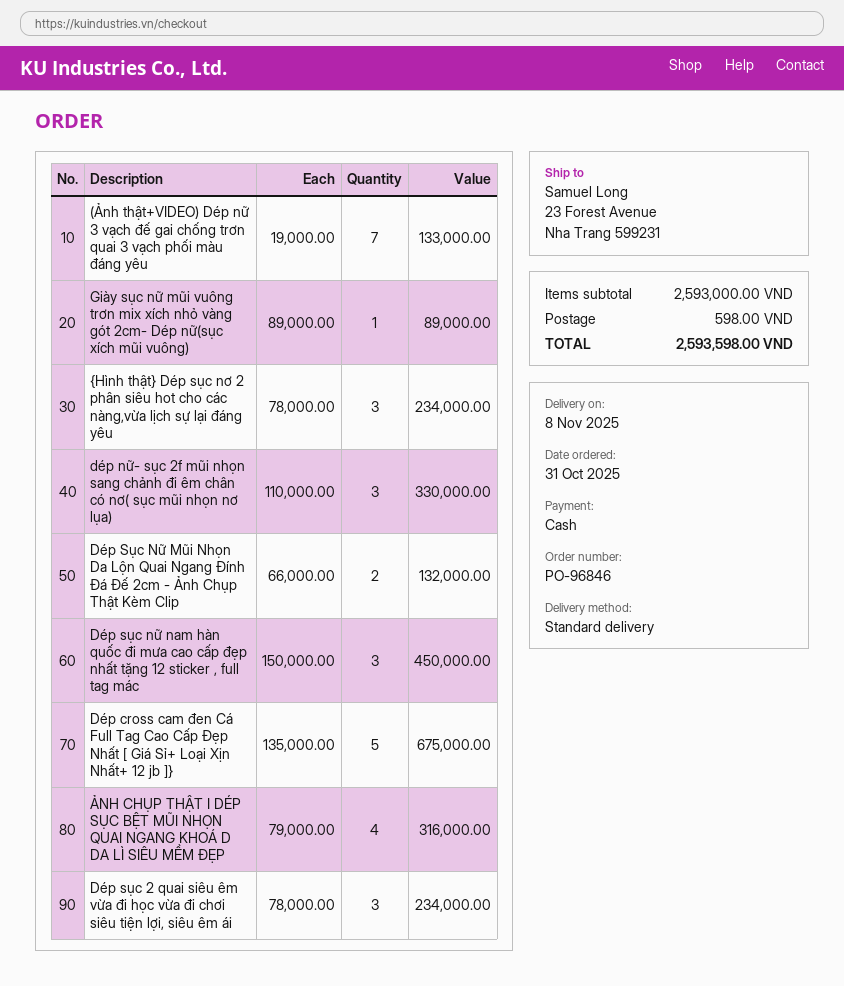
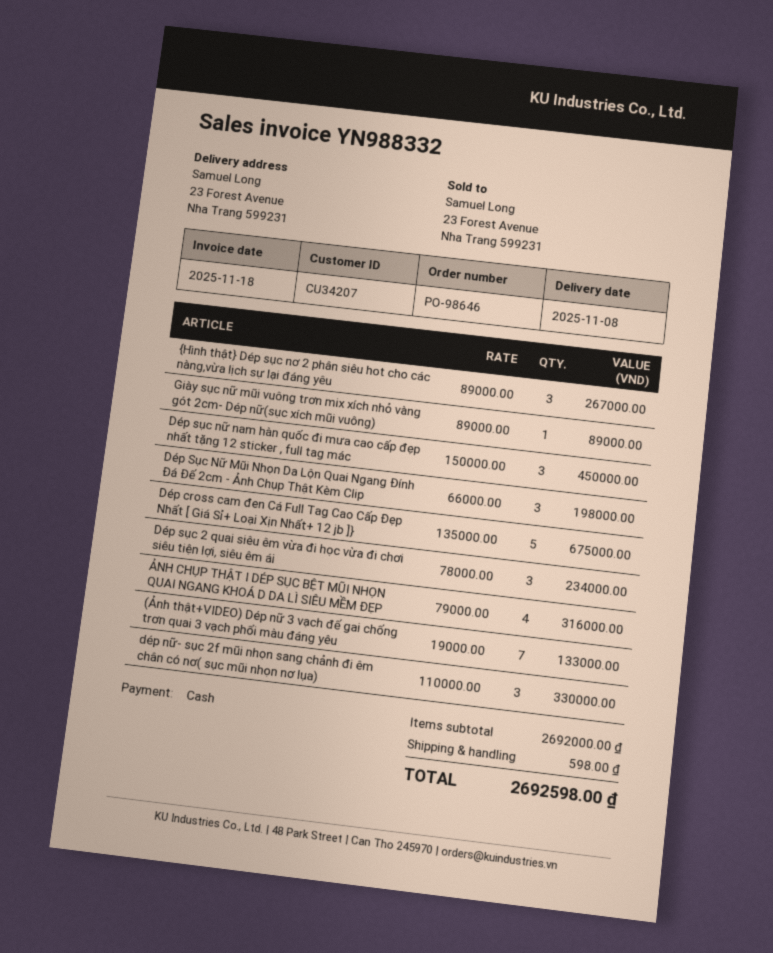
order number: PO-96846 -> PO-98646
{Hình thật} Dép sục nơ 2 phân siêu hot cho các nàng,vừa lịch sự lại đáng yêu: 3 x 78000.00 = 234000.00 -> 3 x 89000.00 = 267000.00
Dép Sục Nữ Mũi Nhọn Da Lộn Quai Ngang Đính Đá Đế 2cm - Ảnh Chụp Thật Kèm Clip: 2 x 66000.00 = 132000.00 -> 3 x 66000.00 = 198000.00
subtotal: 2593000.00 -> 2692000.00
total: 2593598.00 -> 2692598.00

